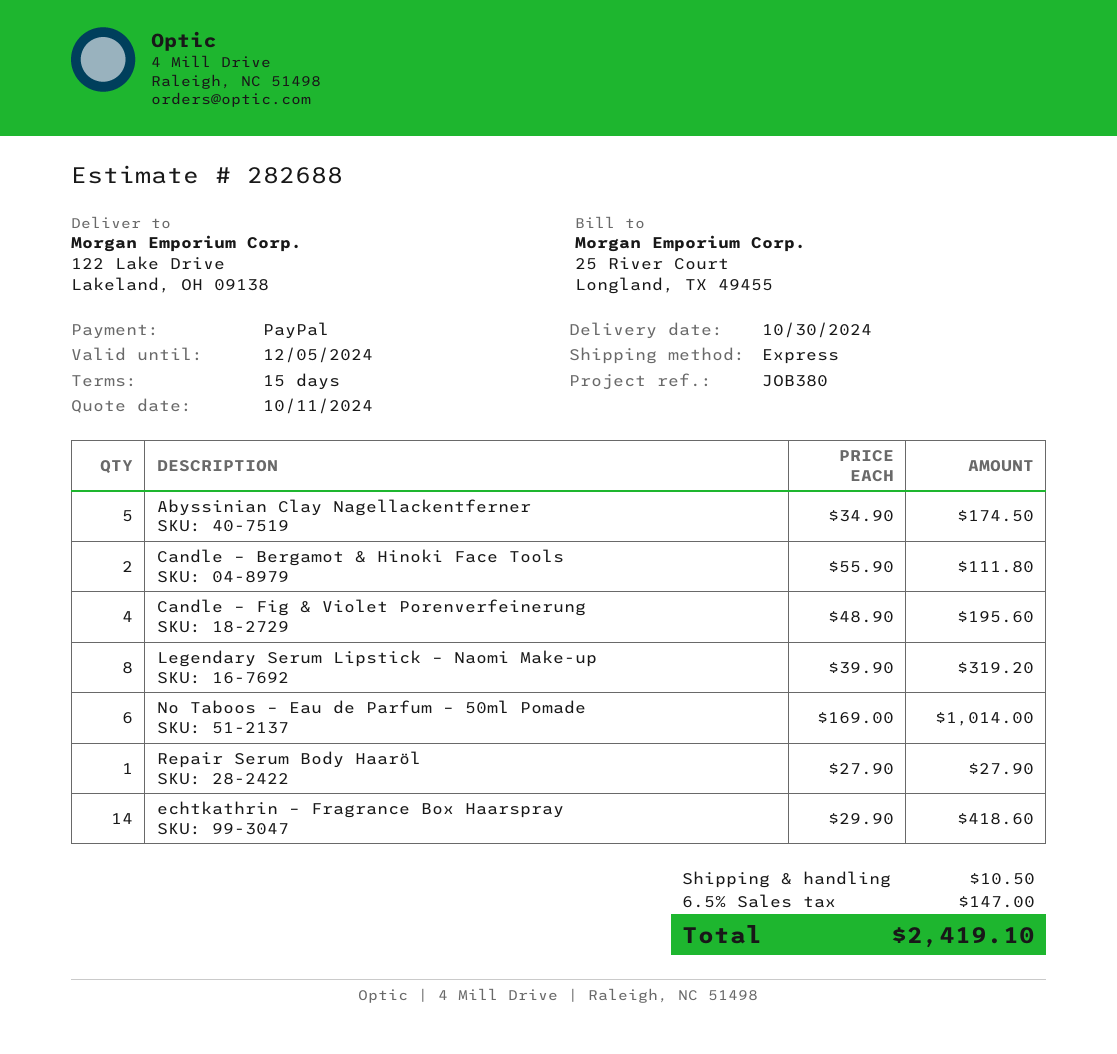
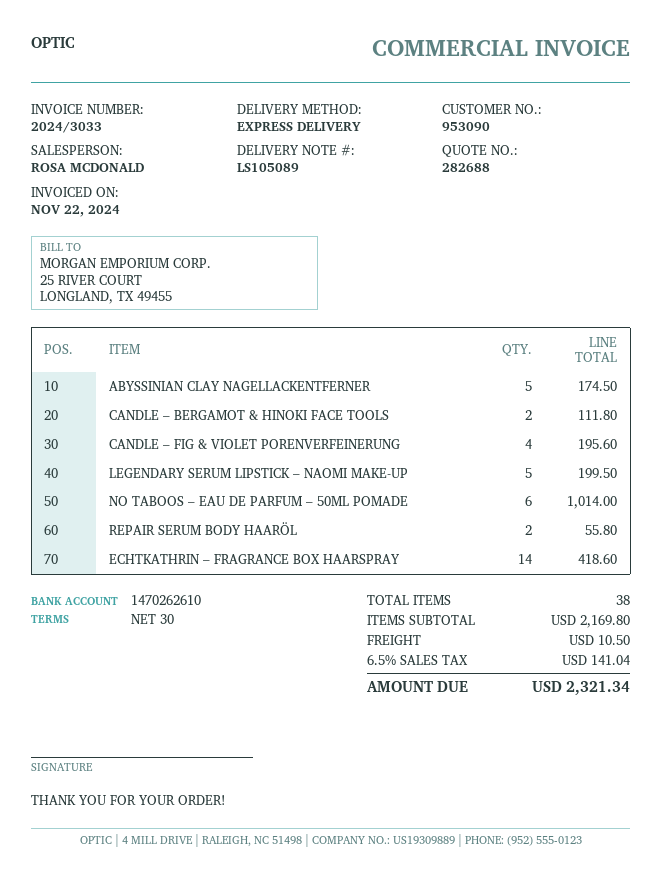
payment terms: 15 days -> 30 days
Legendary Serum Lipstick – Naomi Make-up: 8 for 319.20 -> 5 for 199.50
Repair Serum Body Haaröl: 1 for 27.90 -> 2 for 55.80
tax: 6.5% = 147.00 -> 6.5% = 141.04
total: 2419.10 -> 2321.34

